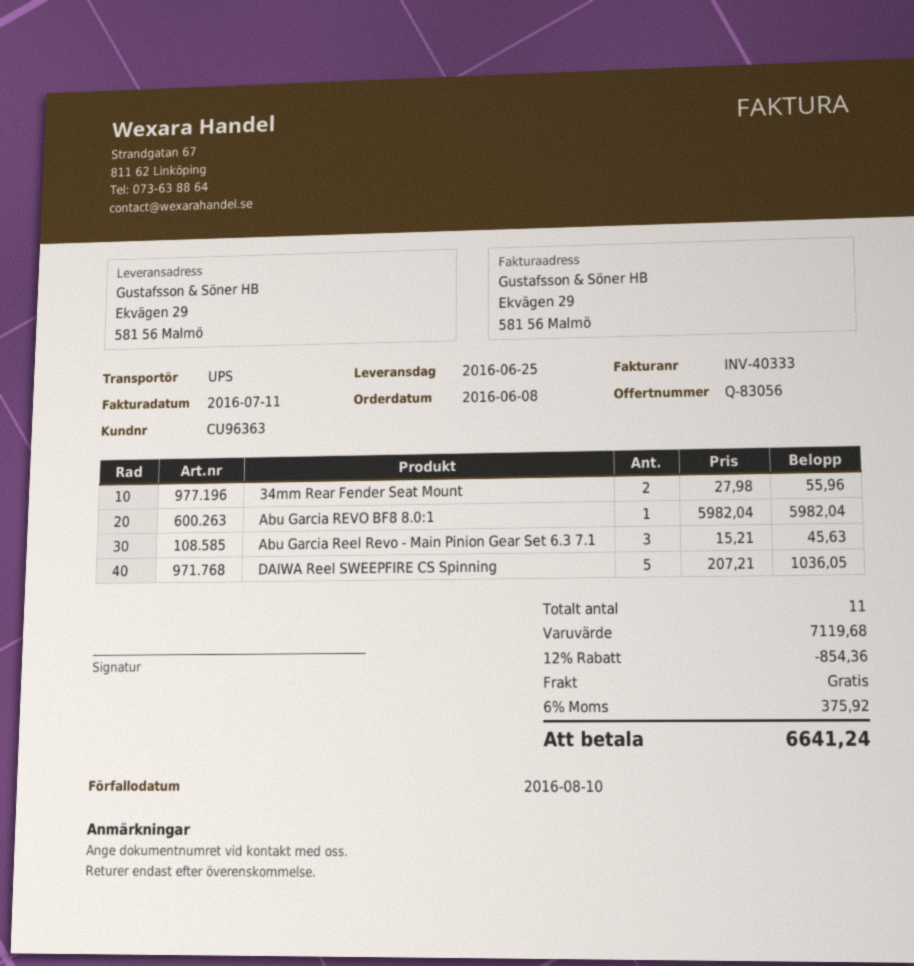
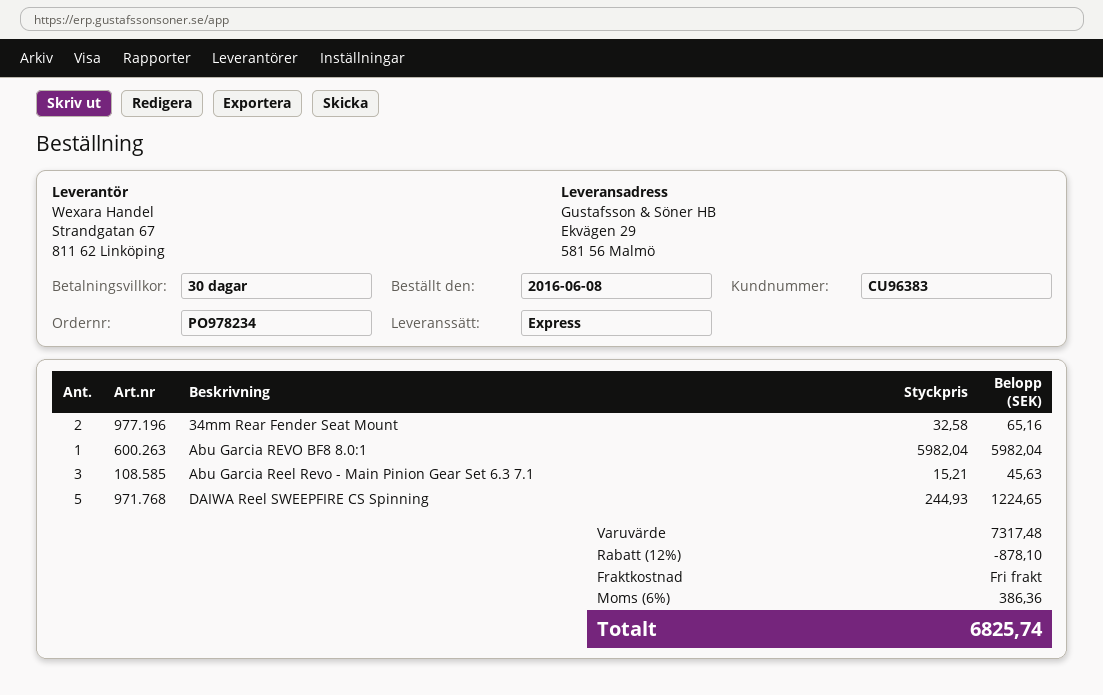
customer number: CU96363 -> CU96383
shipping method: UPS -> express
34mm Rear Fender Seat Mount: 2 x 27.98 = 55.96 -> 2 x 32.58 = 65.16
DAIWA Reel SWEEPFIRE CS Spinning: 5 x 207.21 = 1036.05 -> 5 x 244.93 = 1224.65
subtotal: 7119.68 -> 7317.48
discount: 12% = 854.36 -> 12% = 878.10
tax: 6% = 375.92 -> 6% = 386.36
total: 6641.24 -> 6825.74

